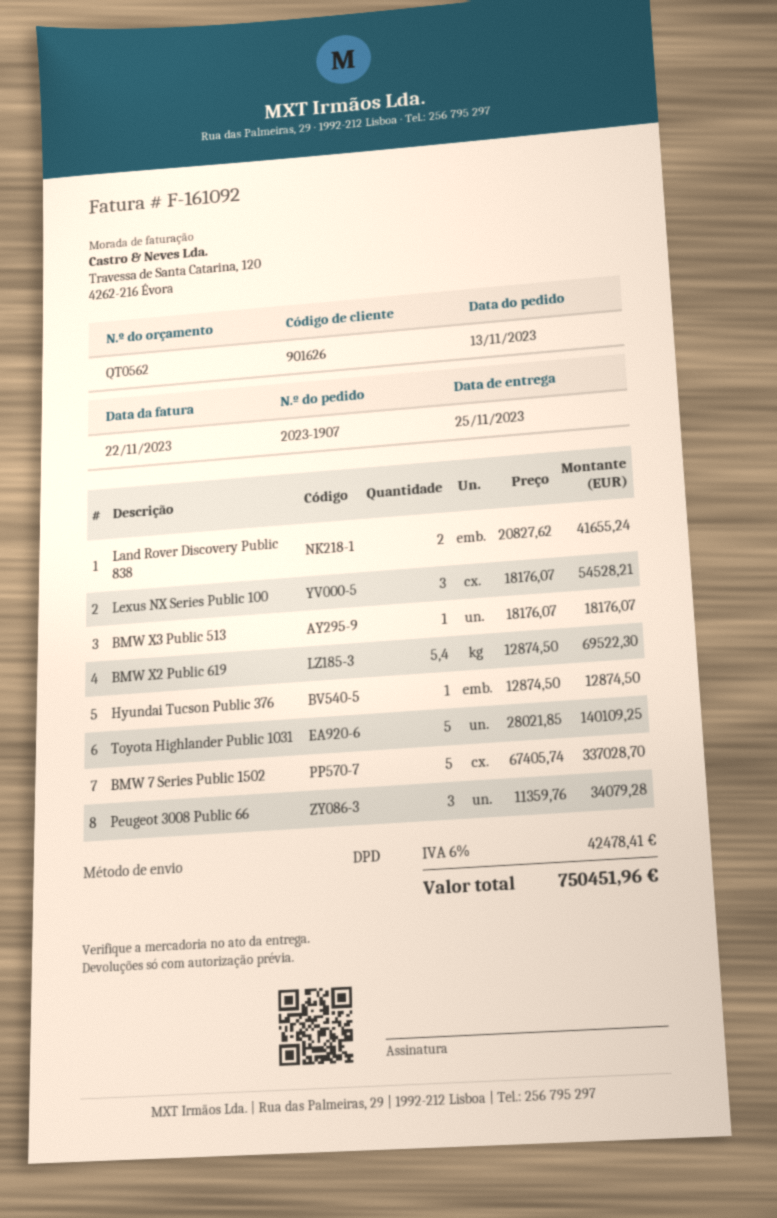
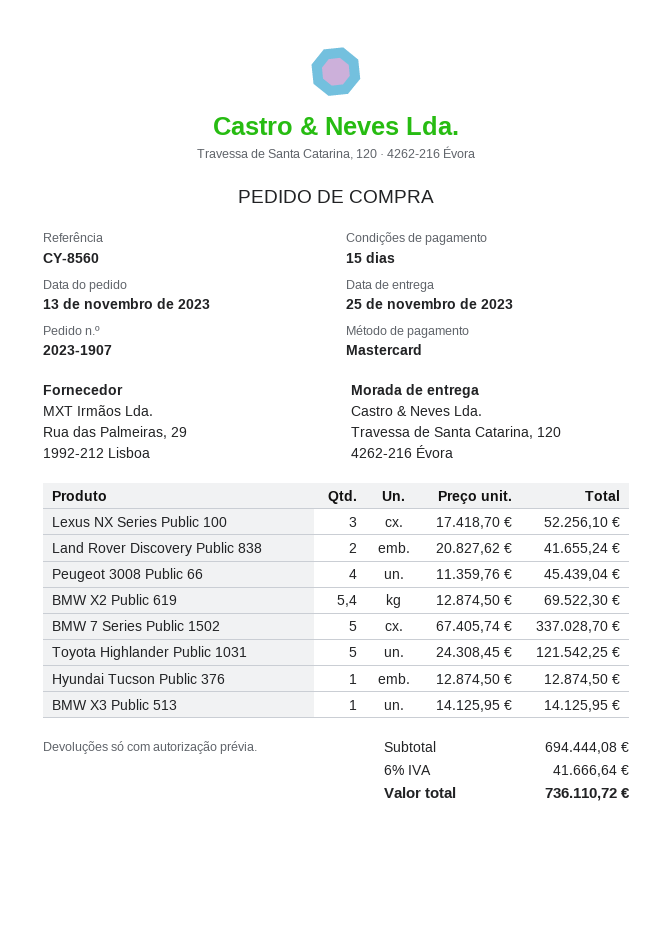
Lexus NX Series Public 100: 3 x 18176.07 = 54528.21 -> 3 x 17418.70 = 52256.10
BMW X3 Public 513: 1 x 18176.07 = 18176.07 -> 1 x 14125.95 = 14125.95
Toyota Highlander Public 1031: 5 x 28021.85 = 140109.25 -> 5 x 24308.45 = 121542.25
Peugeot 3008 Public 66: 3 x 11359.76 = 34079.28 -> 4 x 11359.76 = 45439.04
tax: 6% = 42478.41 -> 6% = 41666.64
total: 750451.96 -> 736110.72

